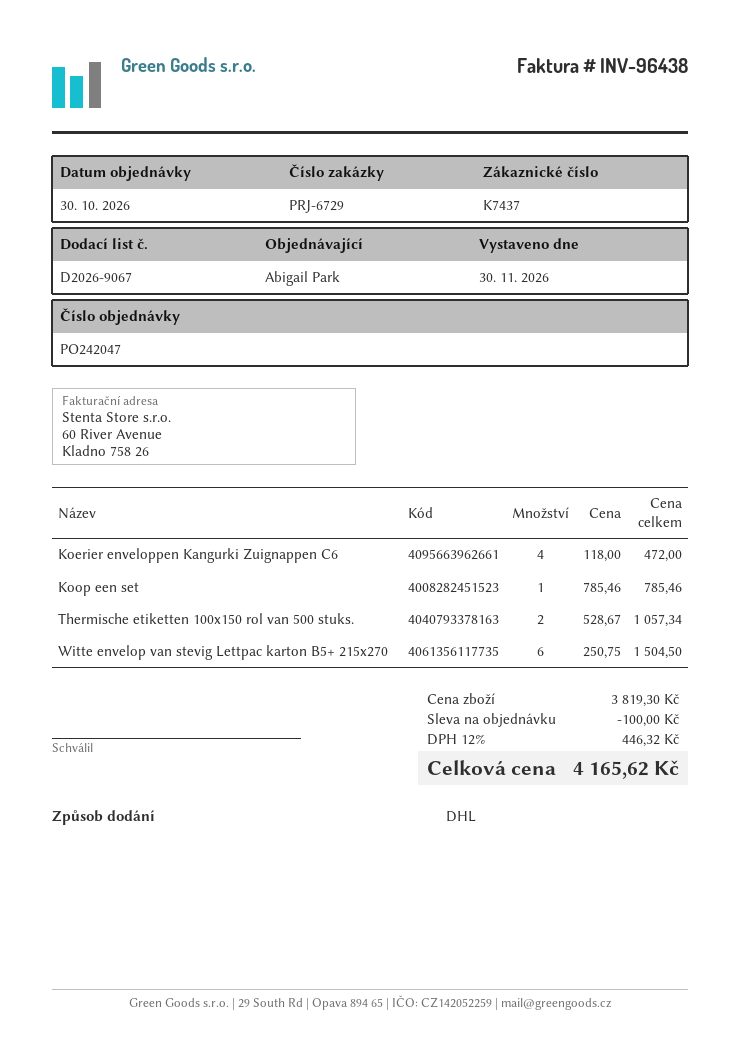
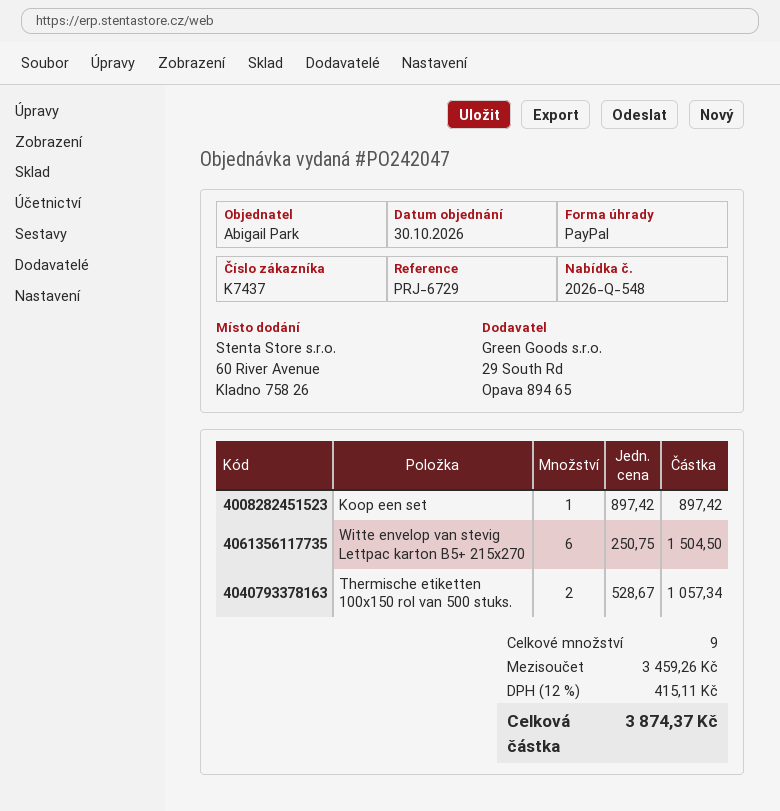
Koerier enveloppen Kangurki Zuignappen C6: 4 x 118.00 = 472.00 -> none
Koop een set: 1 x 785.46 = 785.46 -> 1 x 897.42 = 897.42
subtotal: 3819.30 -> 3459.26
discount: 100.00 -> none
tax: 12% = 446.32 -> 12% = 415.11
total: 4165.62 -> 3874.37

